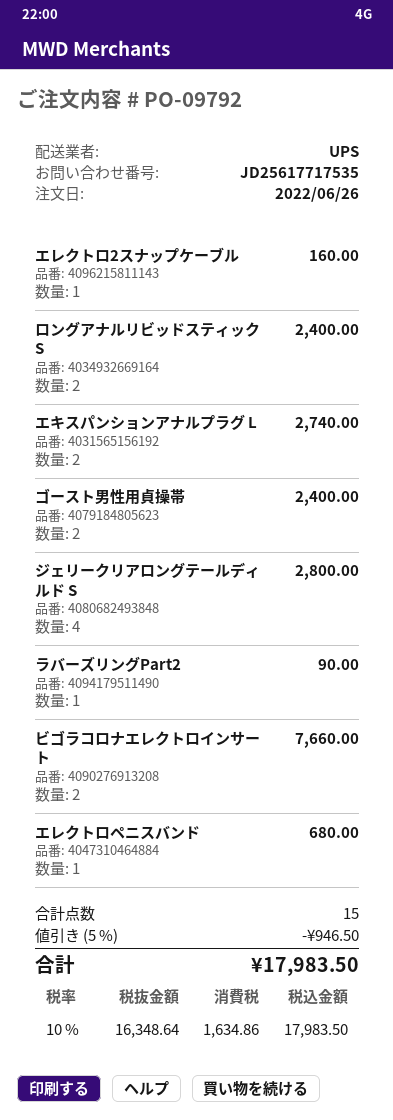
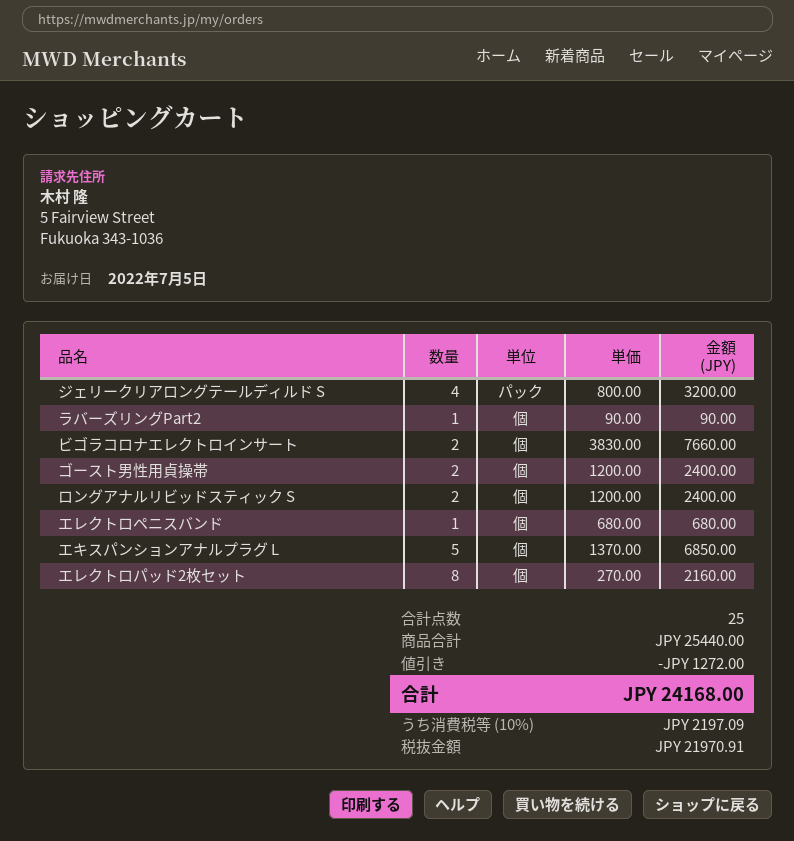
エレクトロ2スナップケーブル: 1 for 160.00 -> none
エキスパンションアナルプラグ L: 2 for 2740.00 -> 5 for 6850.00
ジェリークリアロングテールディルド S: 4 for 2800.00 -> 4 for 3200.00
エレクトロパッド2枚セット: none -> 8 for 2160.00
total quantity: 15 -> 25
discount: 946.50 -> 1272.00
net: 16348.64 -> 21970.91
tax: 10% = 1634.86 -> 10% = 2197.09
total: 17983.50 -> 24168.00

